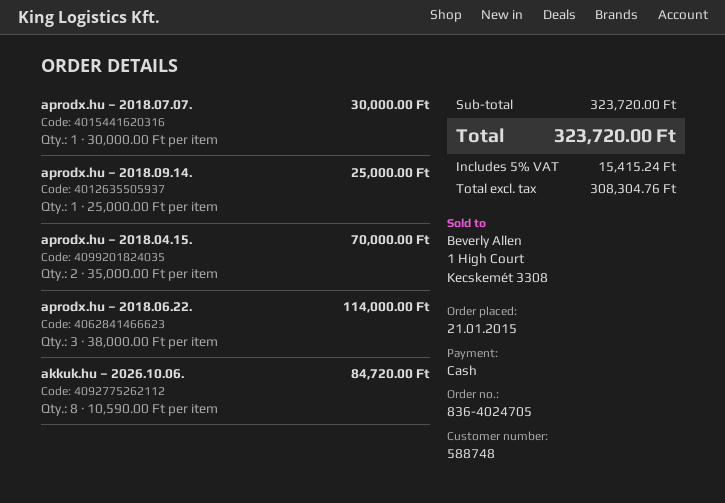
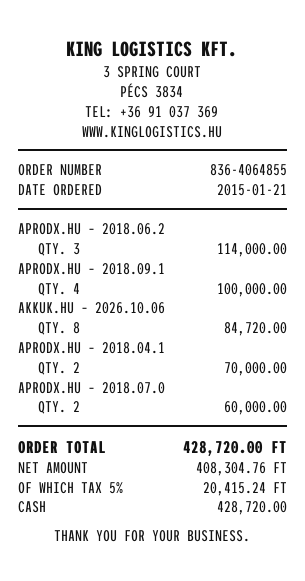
order number: 836-4024705 -> 836-4064855
aprodx.hu – 2018.07.07.: 1 for 30000.00 -> 2 for 60000.00
aprodx.hu – 2018.09.14.: 1 for 25000.00 -> 4 for 100000.00
net: 308304.76 -> 408304.76
tax: 5% = 15415.24 -> 5% = 20415.24
total: 323720.00 -> 428720.00

